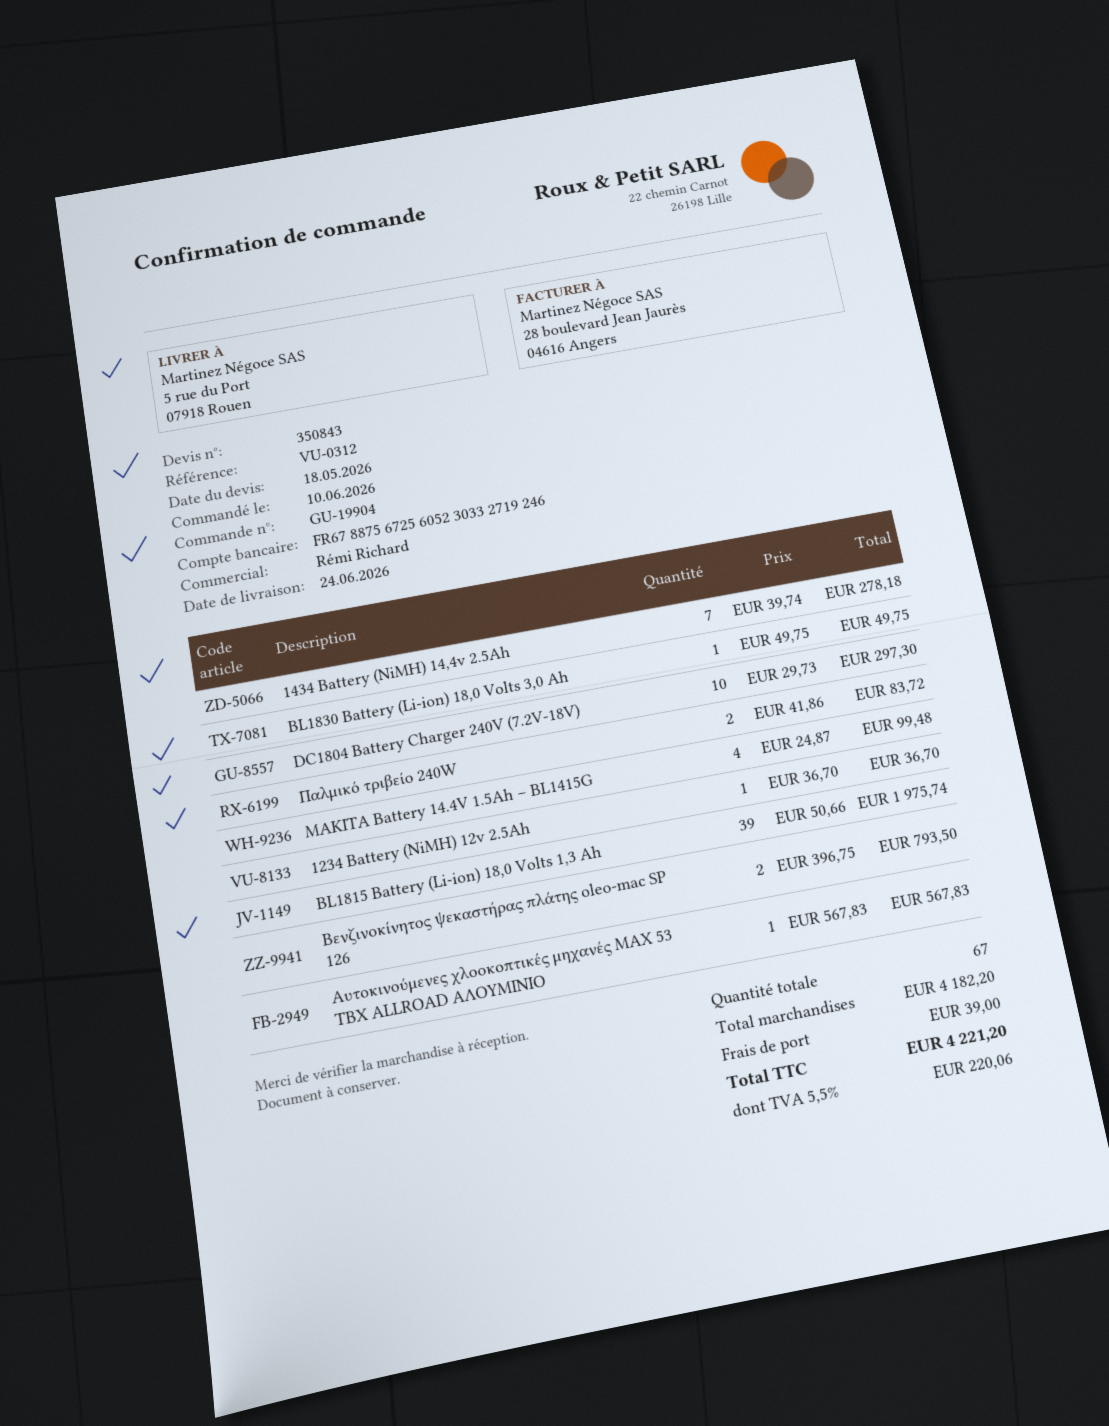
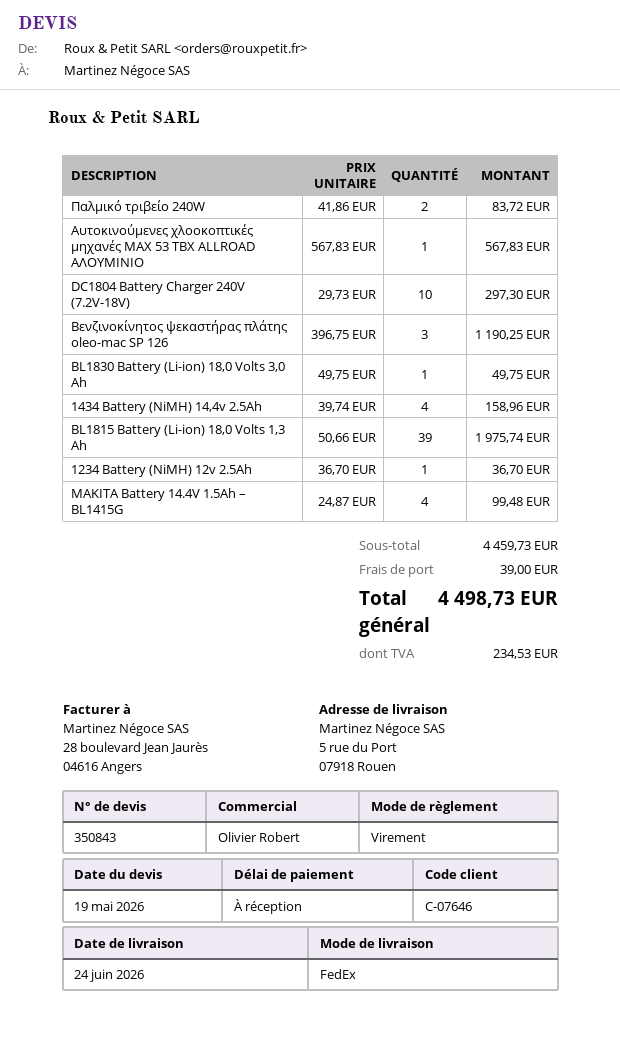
quote date: 2026-05-18 -> 2026-05-19
sales rep: Rémi Richard -> Olivier Robert
1434 Battery (NiMH) 14,4v 2.5Ah: 7 x 39.74 = 278.18 -> 4 x 39.74 = 158.96
Βενζινοκίνητος ψεκαστήρας πλάτης oleo-mac SP 126: 2 x 396.75 = 793.50 -> 3 x 396.75 = 1190.25
subtotal: 4182.20 -> 4459.73
tax: 220.06 -> 234.53
total: 4221.20 -> 4498.73

